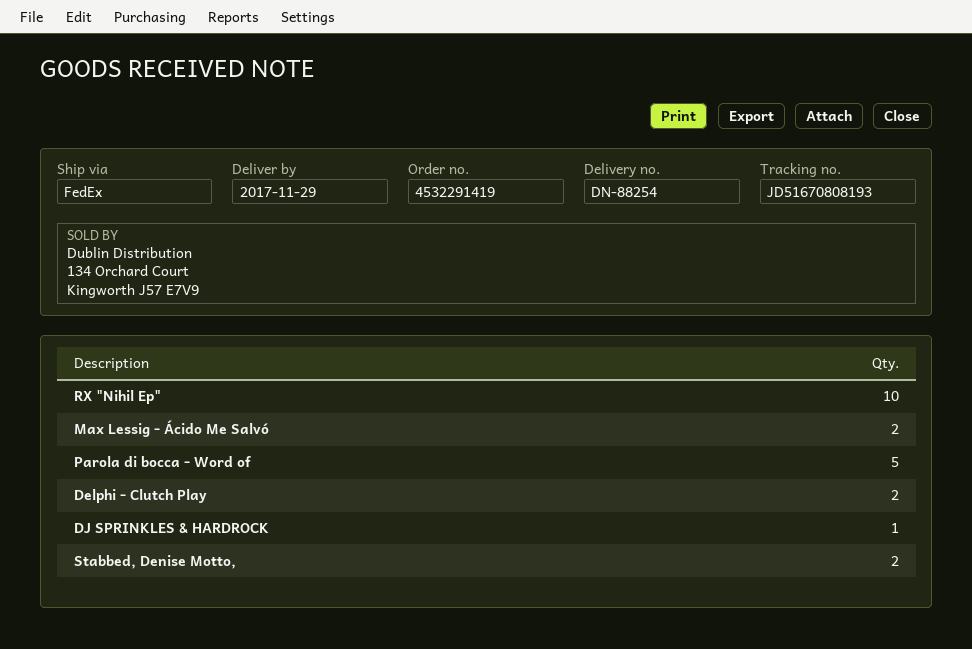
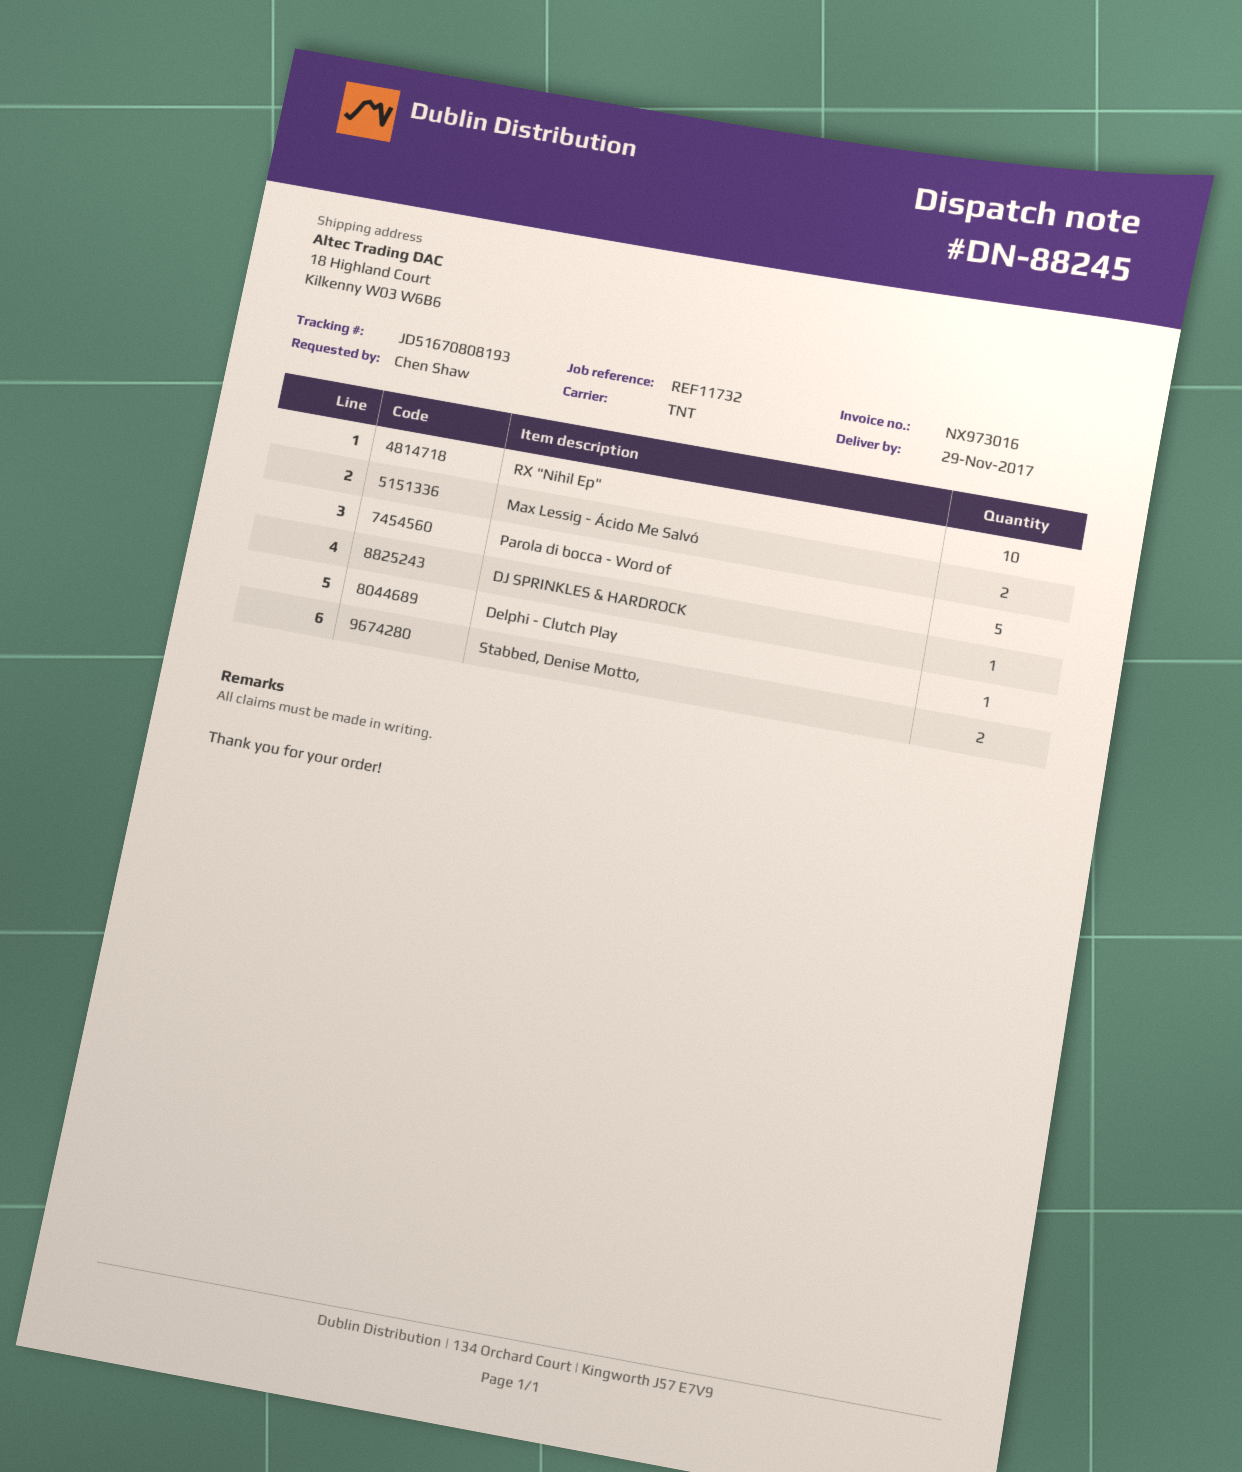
delivery note number: DN-88254 -> DN-88245
shipping method: FedEx -> TNT
Delphi - Clutch Play: 2 -> 1

